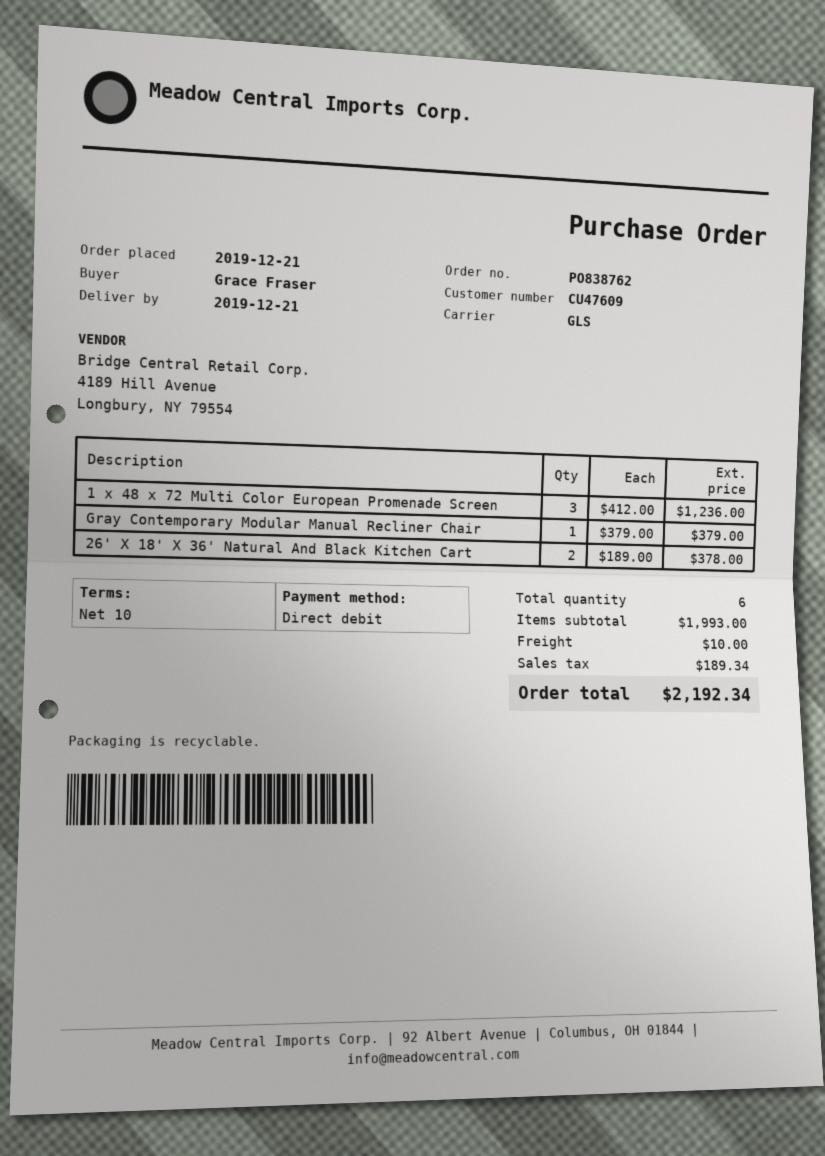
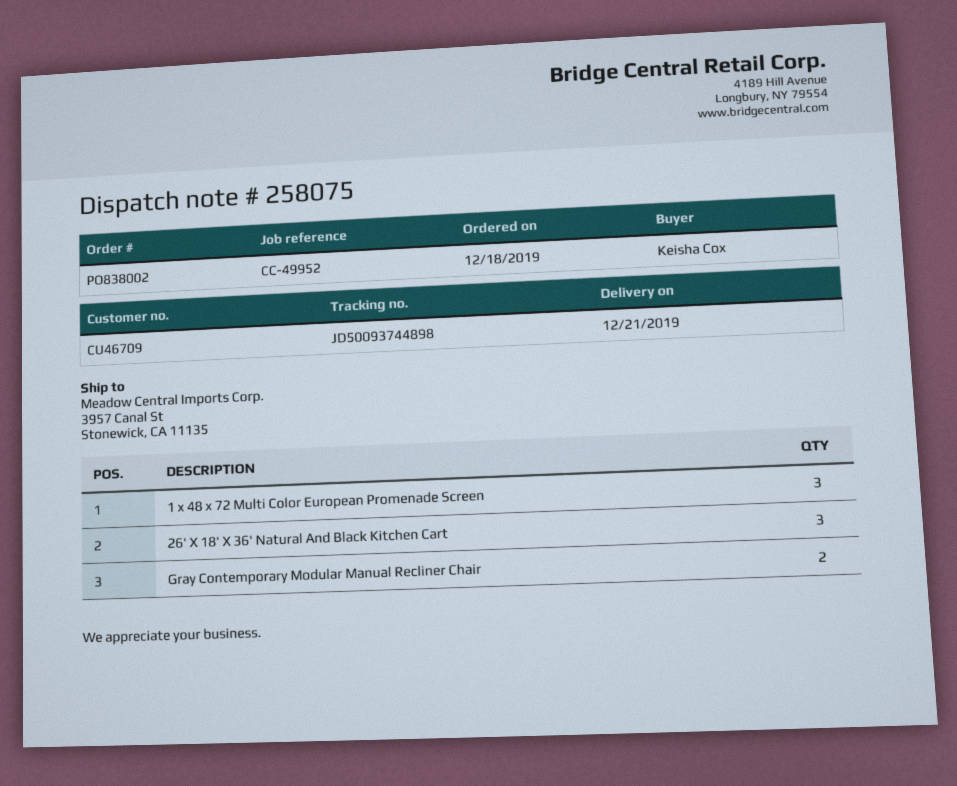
order number: PO838762 -> PO838002
order date: 2019-12-21 -> 2019-12-18
customer number: CU47609 -> CU46709
ordered by: Grace Fraser -> Keisha Cox
Gray Contemporary Modular Manual Recliner Chair: 1 -> 2
26' X 18' X 36' Natural And Black Kitchen Cart: 2 -> 3

